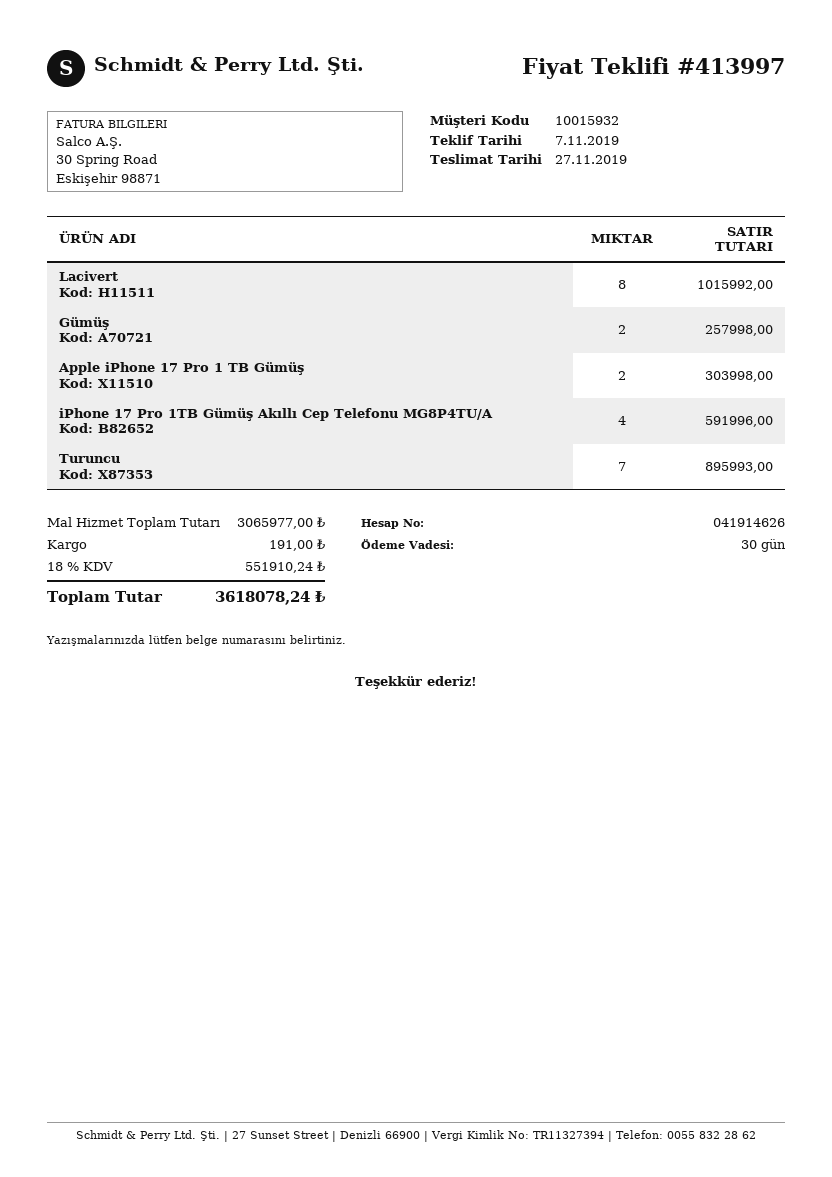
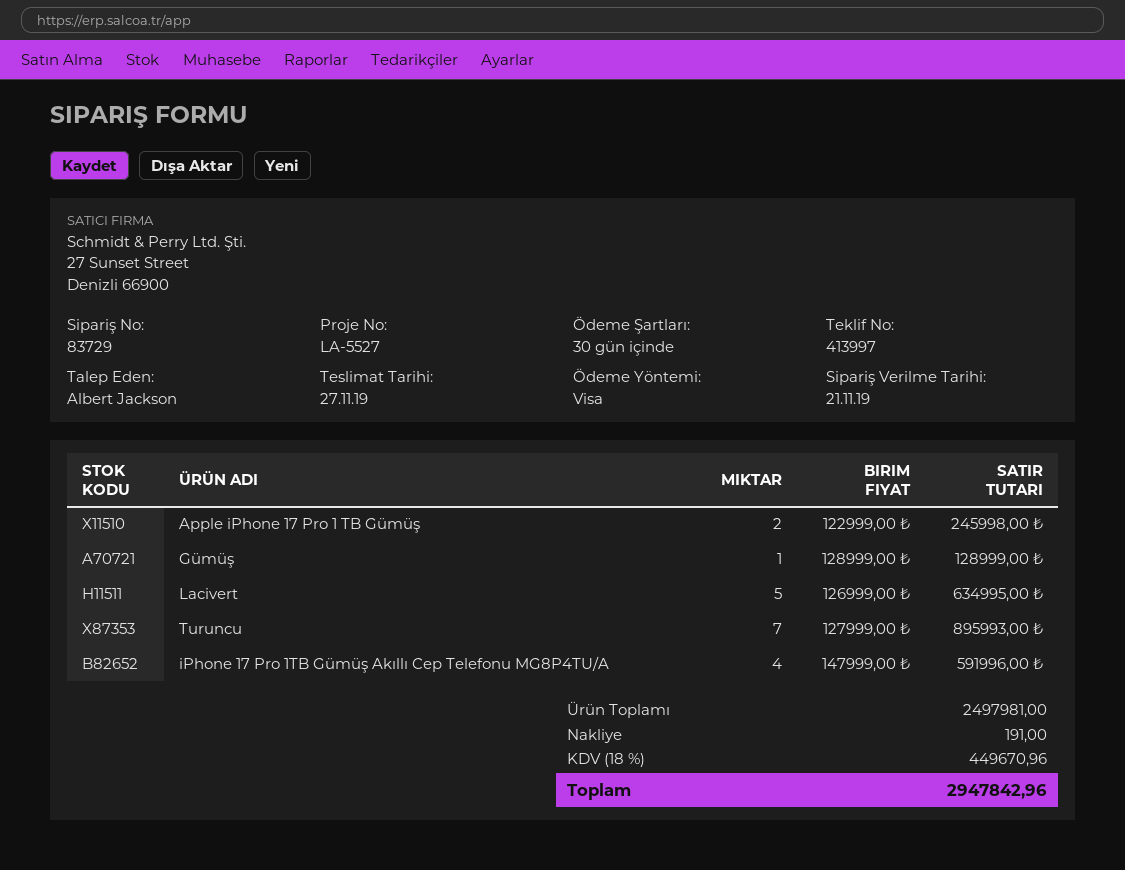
Lacivert: 8 for 1015992.00 -> 5 for 634995.00
Gümüş: 2 for 257998.00 -> 1 for 128999.00
Apple iPhone 17 Pro 1 TB Gümüş: 2 for 303998.00 -> 2 for 245998.00
subtotal: 3065977.00 -> 2497981.00
tax: 18% = 551910.24 -> 18% = 449670.96
total: 3618078.24 -> 2947842.96

